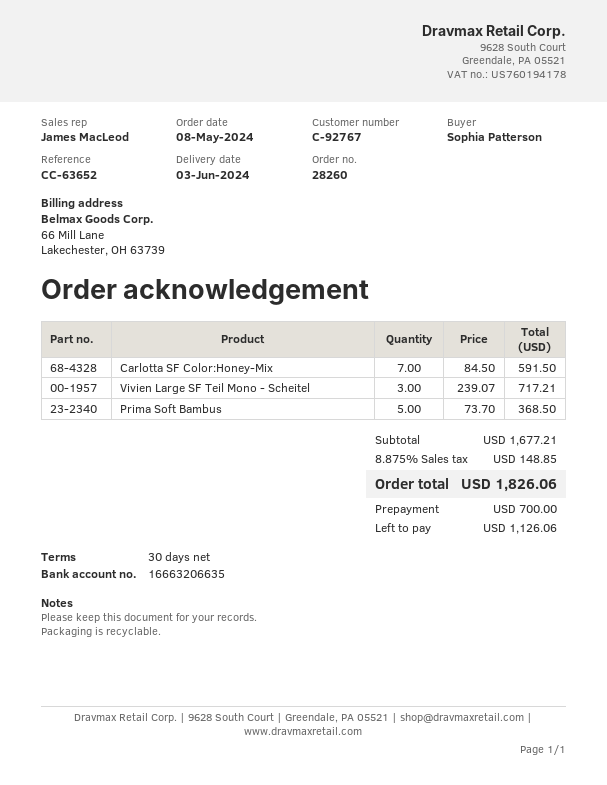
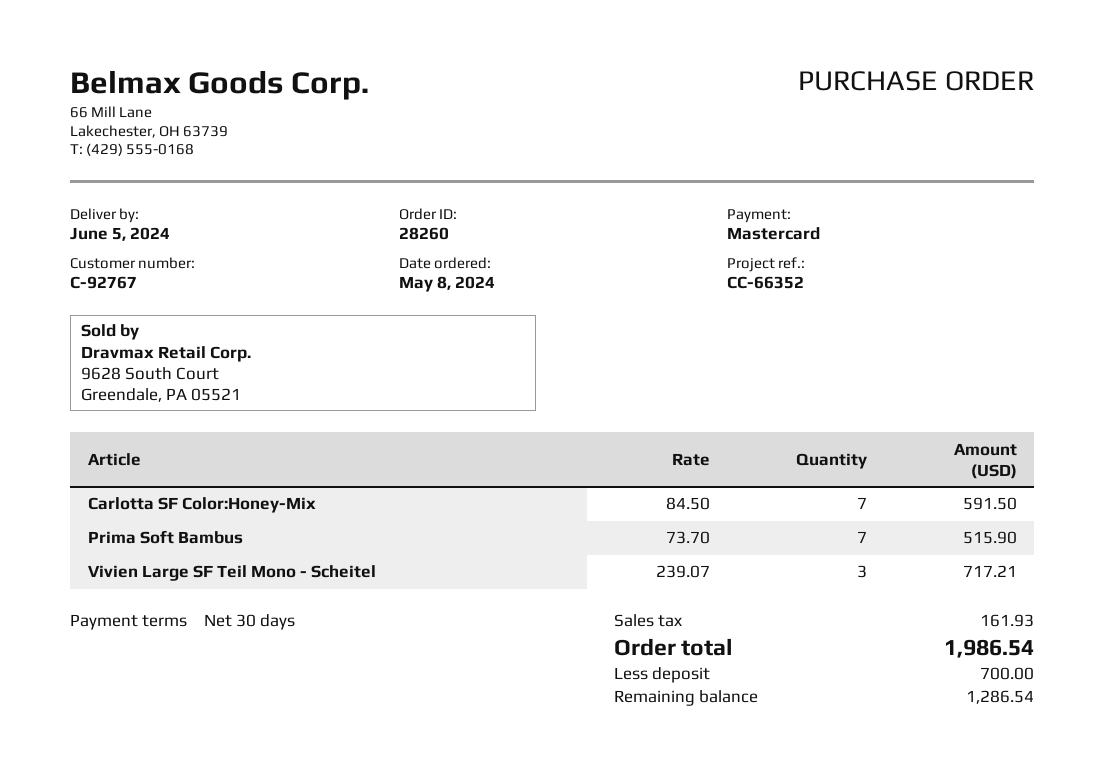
delivery date: 2024-06-03 -> 2024-06-05
reference: CC-63652 -> CC-66352
Prima Soft Bambus: 5 x 73.70 = 368.50 -> 7 x 73.70 = 515.90
tax: 148.85 -> 161.93
total: 1826.06 -> 1986.54
balance: 1126.06 -> 1286.54

